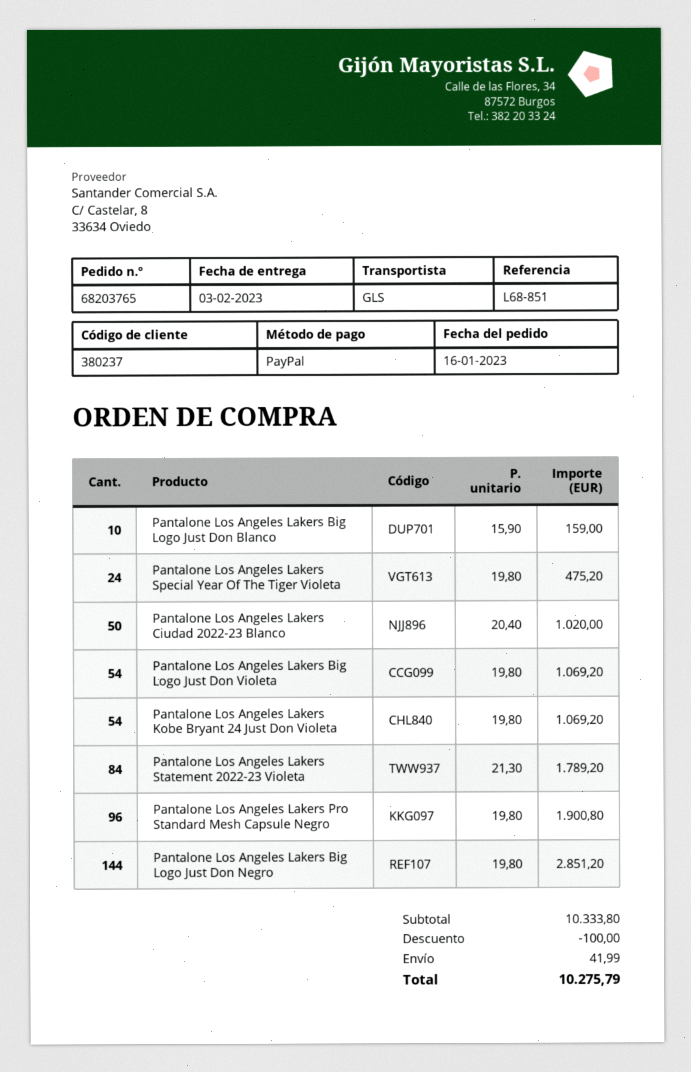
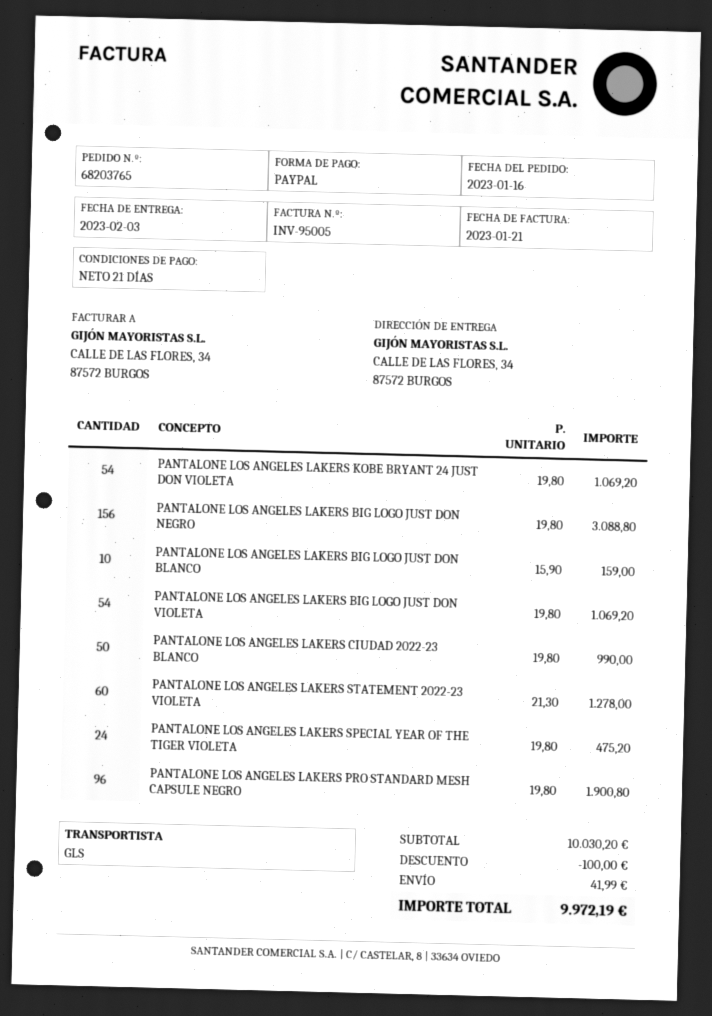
Pantalone Los Angeles Lakers Ciudad 2022-23 Blanco: 50 x 20.40 = 1020.00 -> 50 x 19.80 = 990.00
Pantalone Los Angeles Lakers Statement 2022-23 Violeta: 84 x 21.30 = 1789.20 -> 60 x 21.30 = 1278.00
Pantalone Los Angeles Lakers Big Logo Just Don Negro: 144 x 19.80 = 2851.20 -> 156 x 19.80 = 3088.80
subtotal: 10333.80 -> 10030.20
total: 10275.79 -> 9972.19

